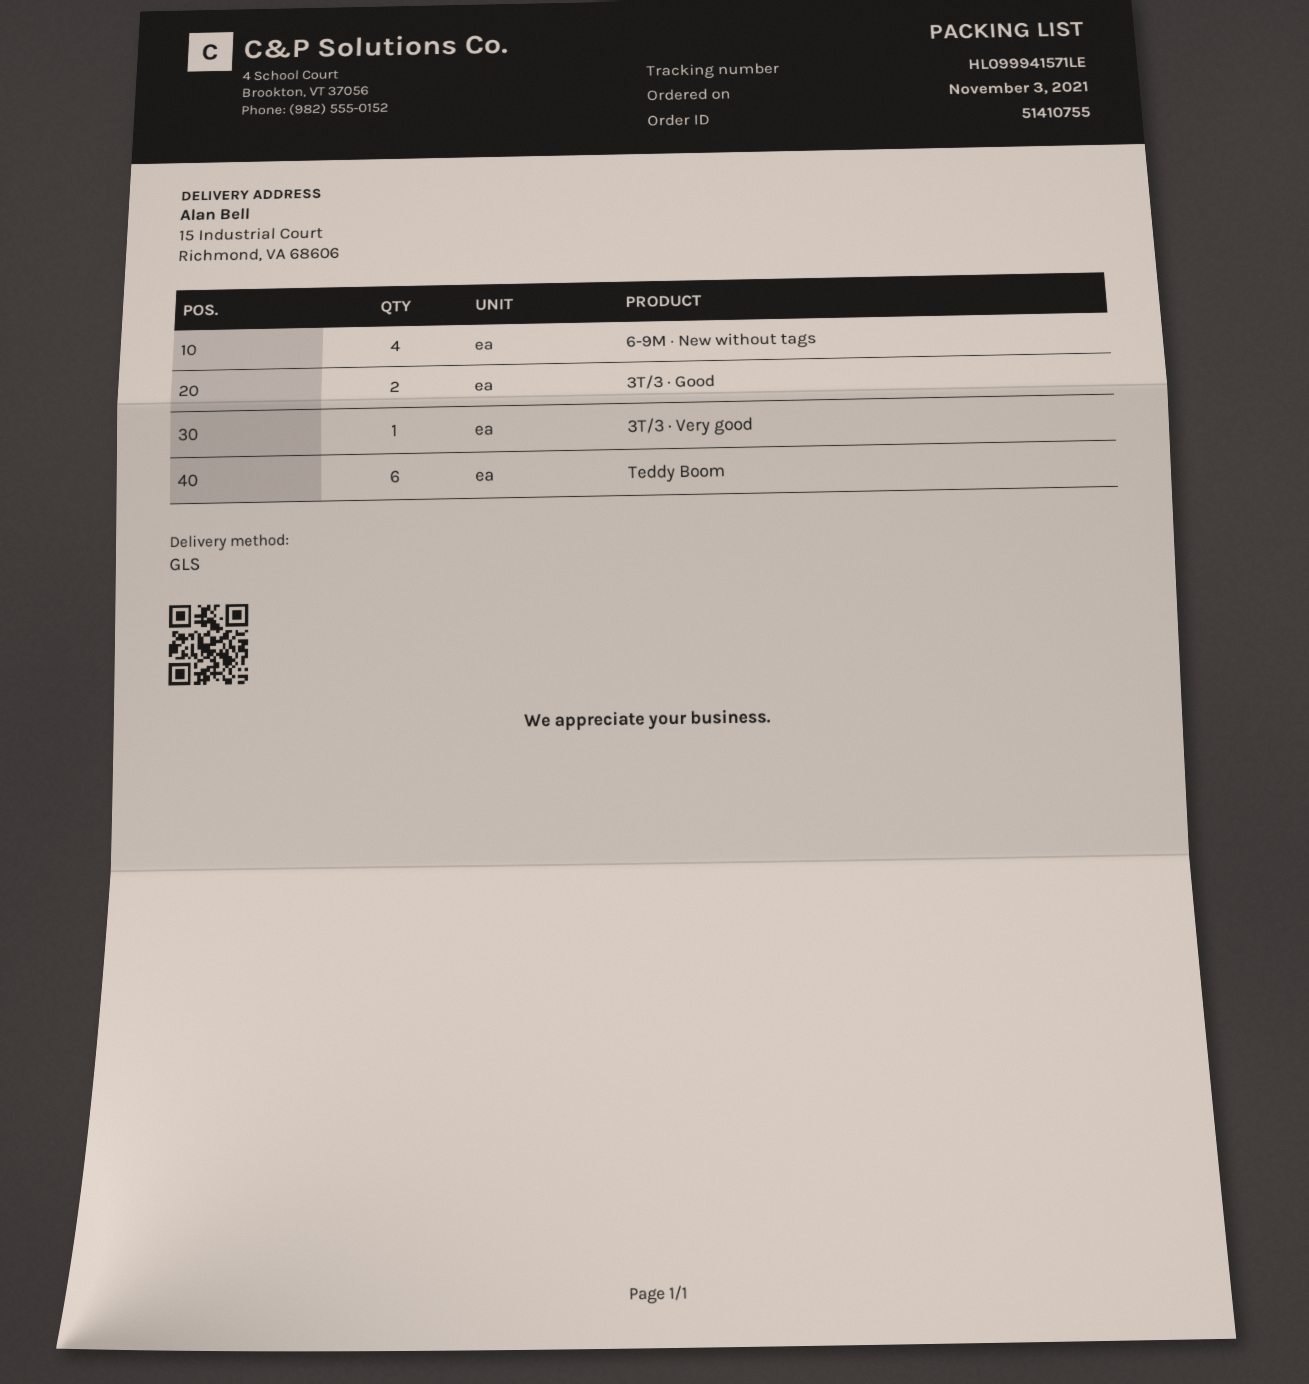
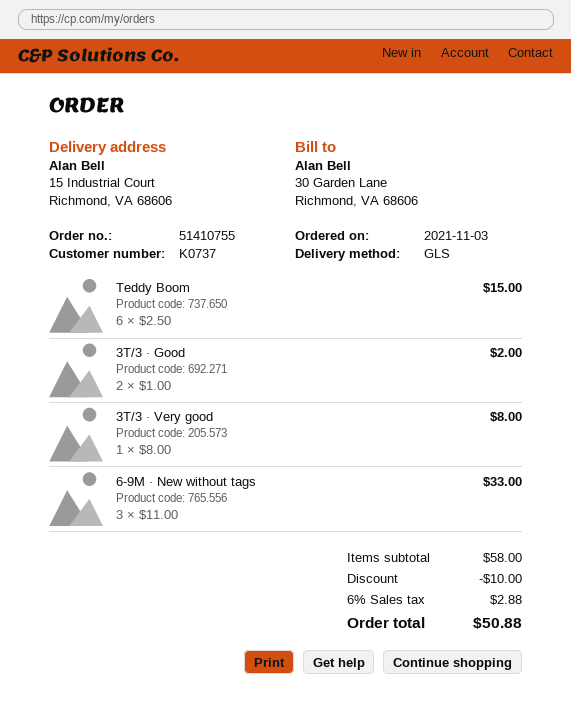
6-9M · New without tags: 4 -> 3

